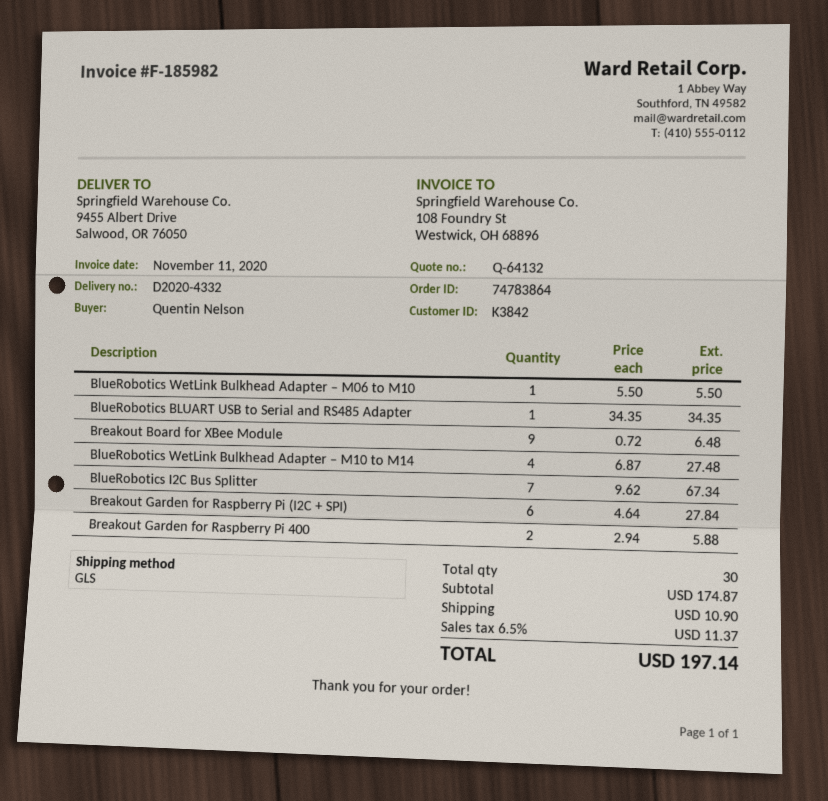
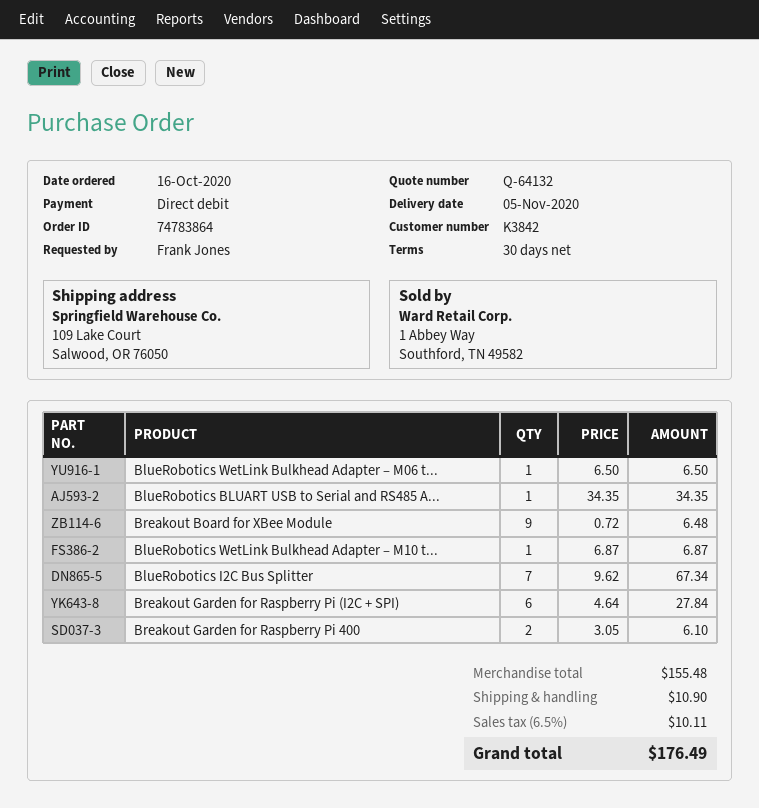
ordered by: Quentin Nelson -> Frank Jones
ship to: 9455 Albert Drive, Salwood, OR 76050 -> 109 Lake Court, Salwood, OR 76050
BlueRobotics WetLink Bulkhead Adapter – M06 to M10: 1 x 5.50 = 5.50 -> 1 x 6.50 = 6.50
BlueRobotics WetLink Bulkhead Adapter – M10 to M14: 4 x 6.87 = 27.48 -> 1 x 6.87 = 6.87
Breakout Garden for Raspberry Pi 400: 2 x 2.94 = 5.88 -> 2 x 3.05 = 6.10
subtotal: 174.87 -> 155.48
tax: 6.5% = 11.37 -> 6.5% = 10.11
total: 197.14 -> 176.49

